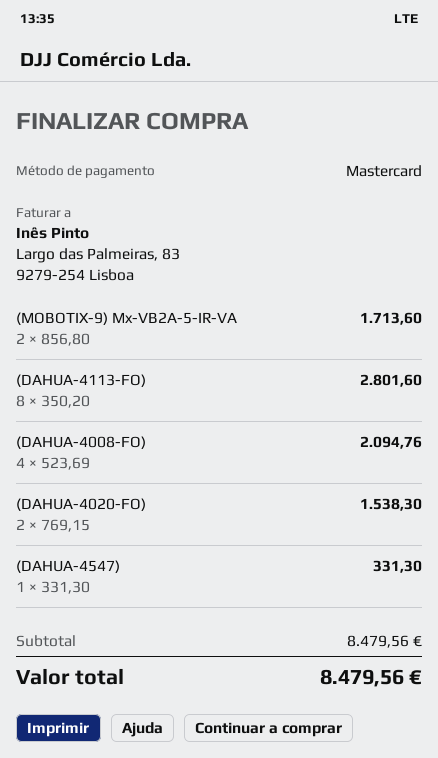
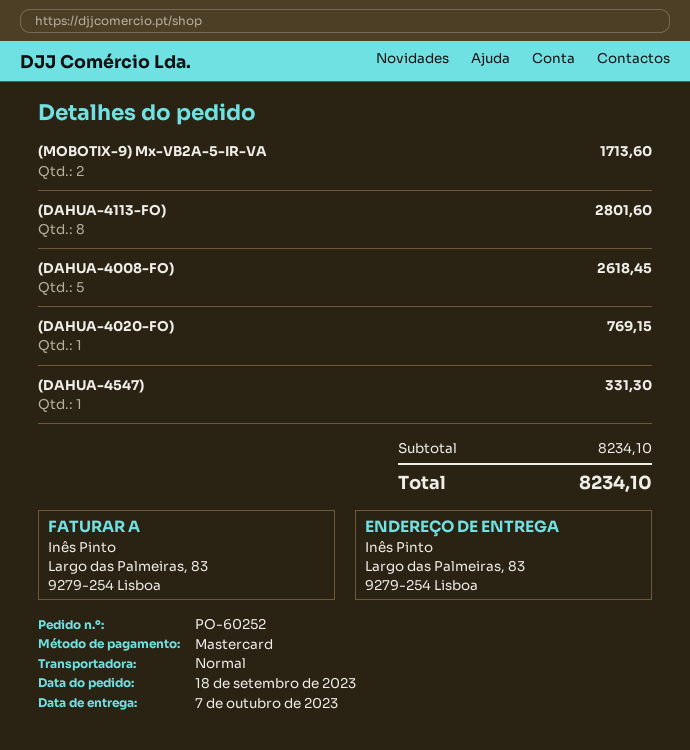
(DAHUA-4008-FO): 4 for 2094.76 -> 5 for 2618.45
(DAHUA-4020-FO): 2 for 1538.30 -> 1 for 769.15
subtotal: 8479.56 -> 8234.10
total: 8479.56 -> 8234.10

